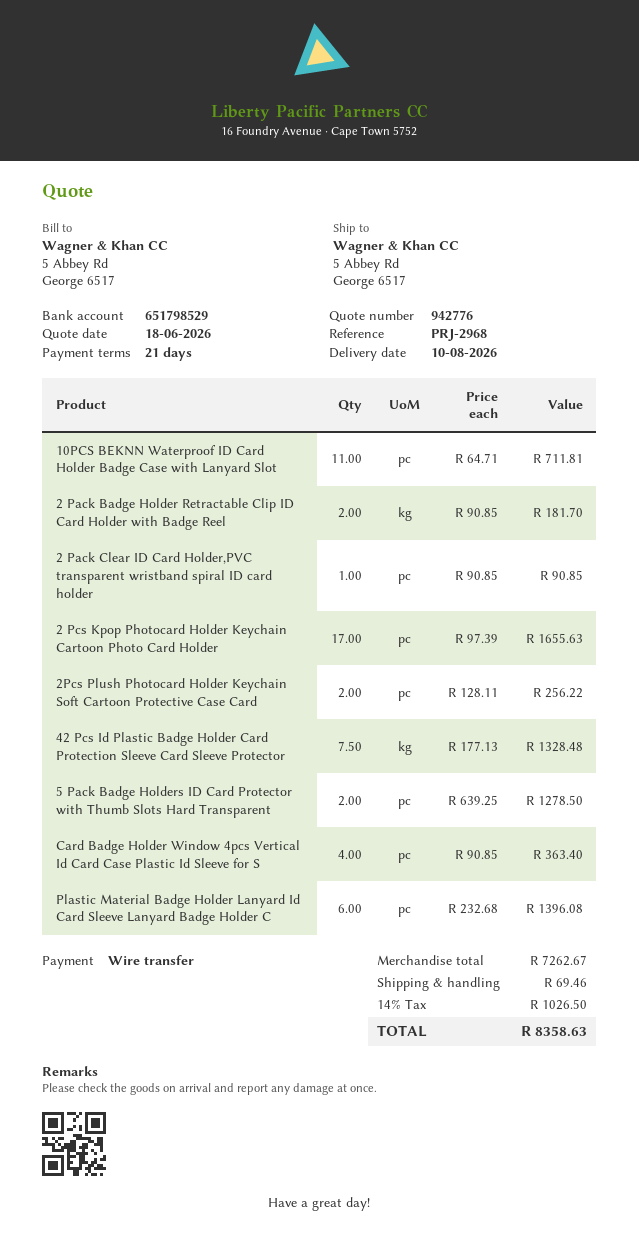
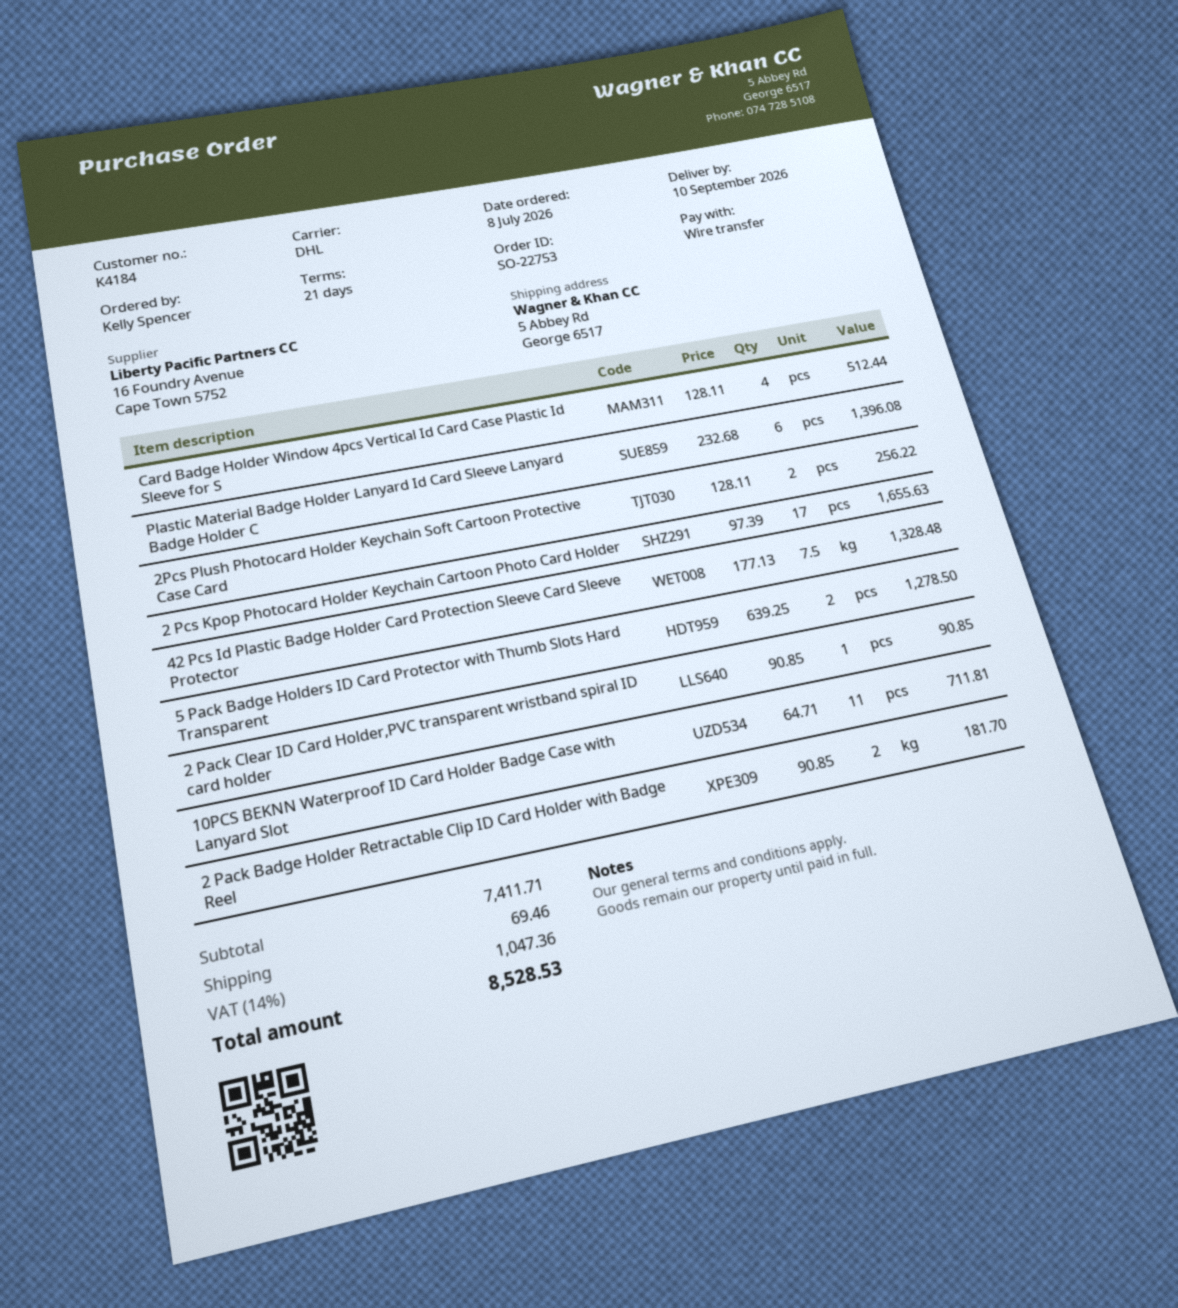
delivery date: 2026-08-10 -> 2026-09-10
Card Badge Holder Window 4pcs Vertical Id Card Case Plastic Id Sleeve for S: 4 x 90.85 = 363.40 -> 4 x 128.11 = 512.44
subtotal: 7262.67 -> 7411.71
tax: 14% = 1026.50 -> 14% = 1047.36
total: 8358.63 -> 8528.53

